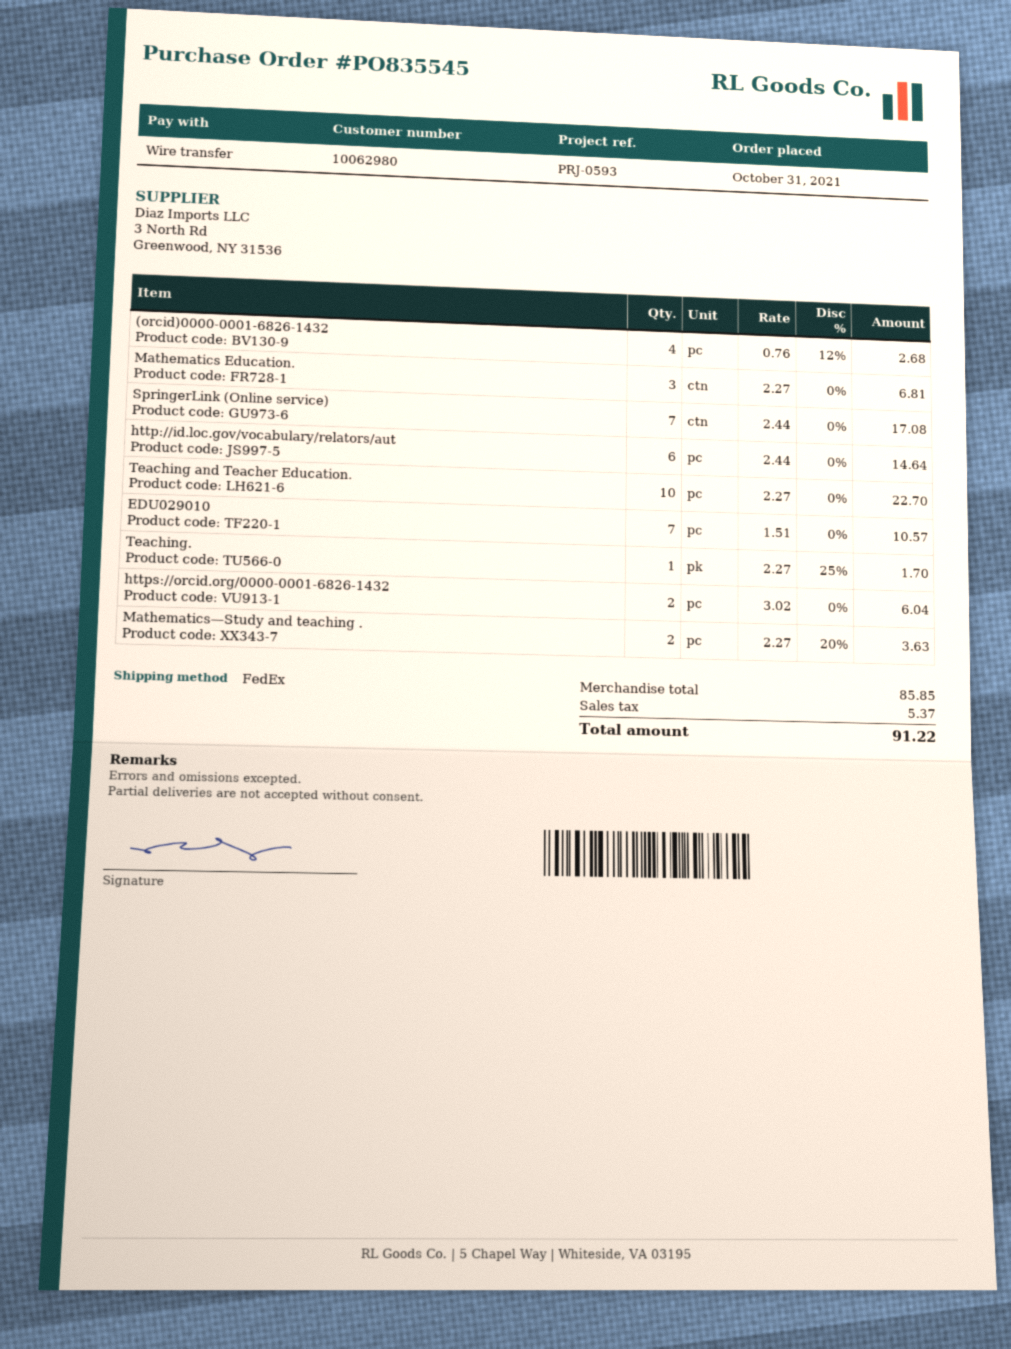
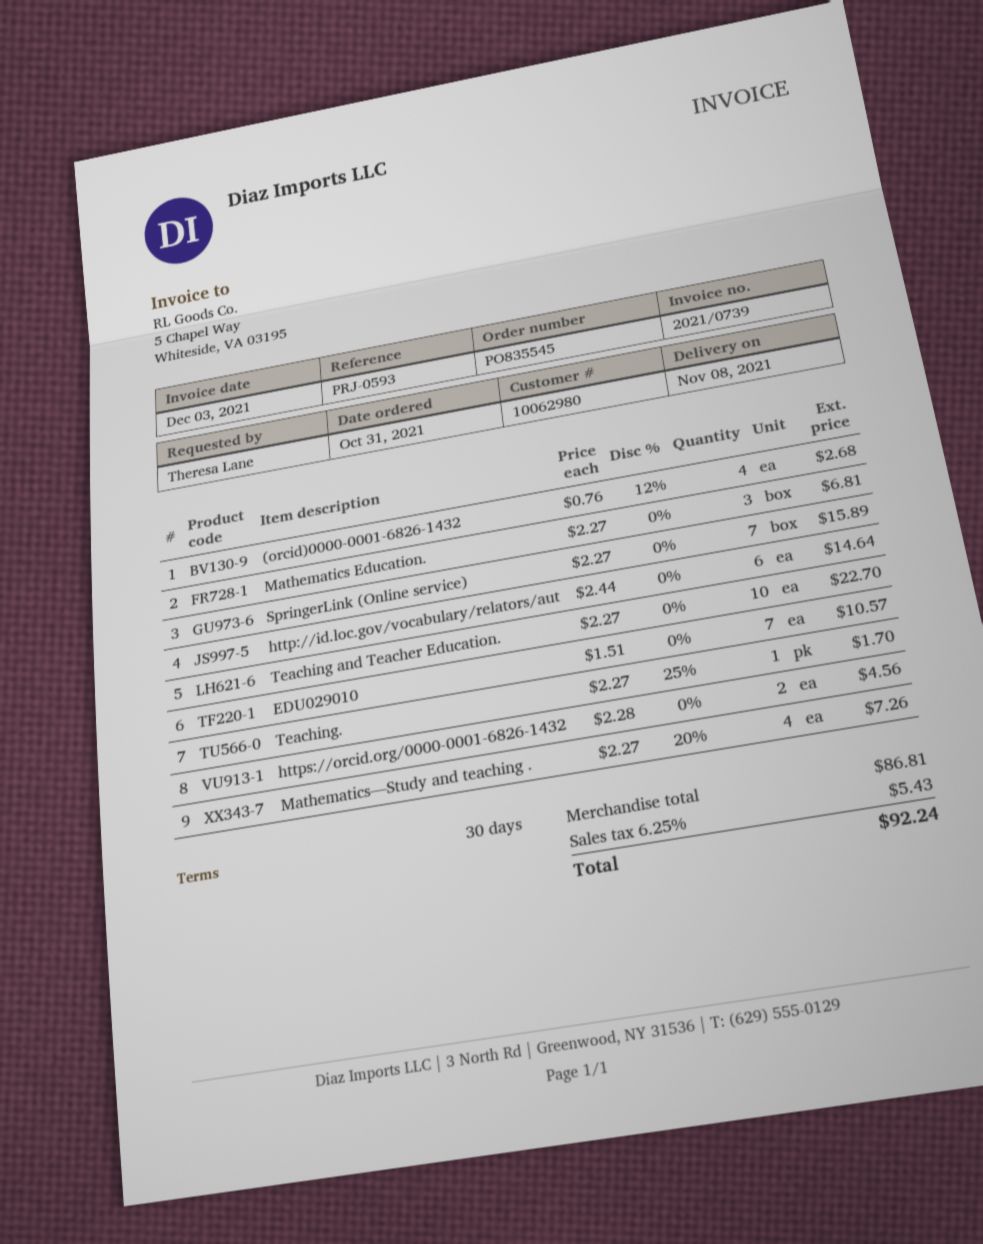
SpringerLink (Online service): 7 x 2.44 = 17.08 -> 7 x 2.27 = 15.89
https://orcid.org/0000-0001-6826-1432: 2 x 3.02 = 6.04 -> 2 x 2.28 = 4.56
Mathematics—Study and teaching .: 2 x 2.27 - 20% = 3.63 -> 4 x 2.27 - 20% = 7.26
subtotal: 85.85 -> 86.81
tax: 5.37 -> 5.43
total: 91.22 -> 92.24

